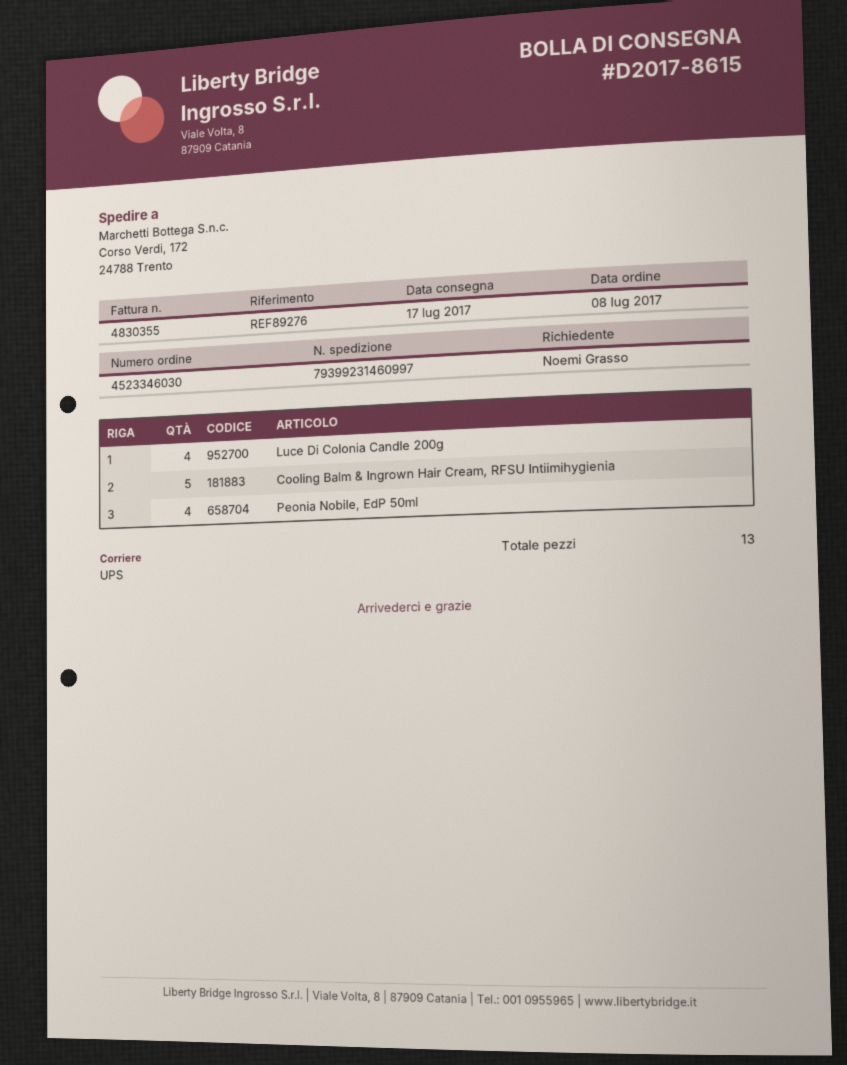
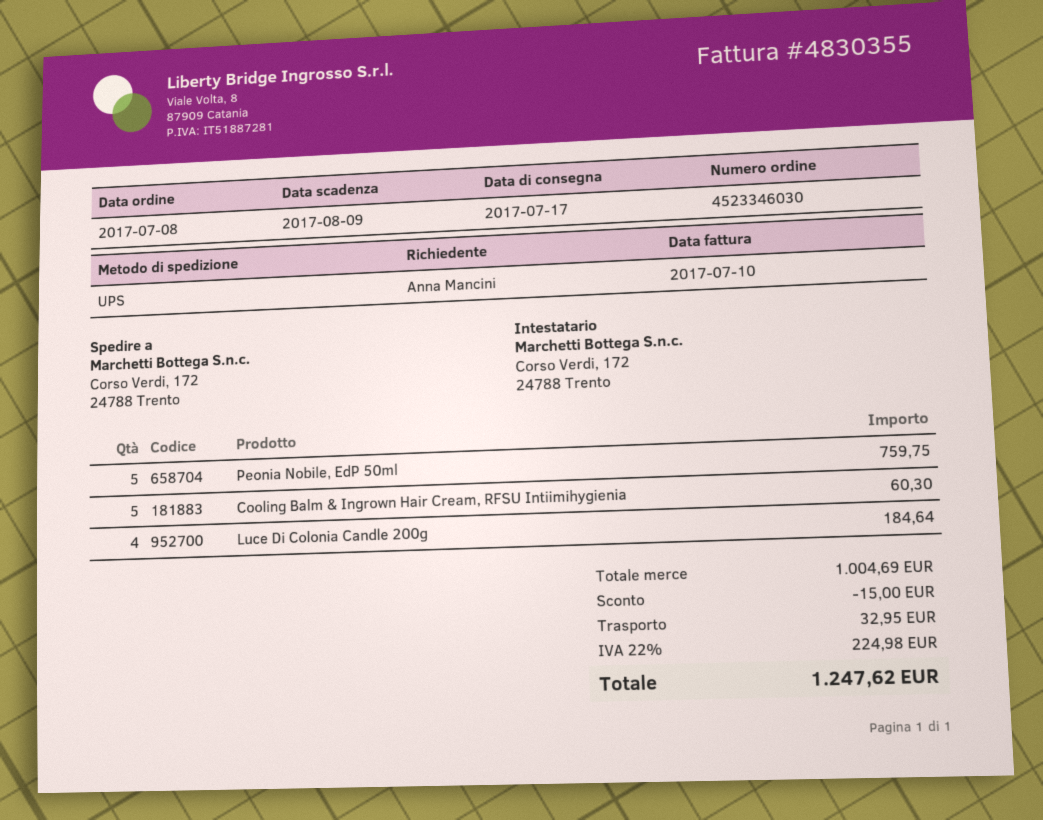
ordered by: Noemi Grasso -> Anna Mancini
Peonia Nobile, EdP 50ml: 4 -> 5

